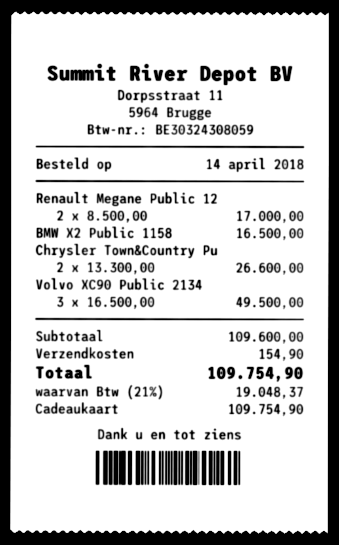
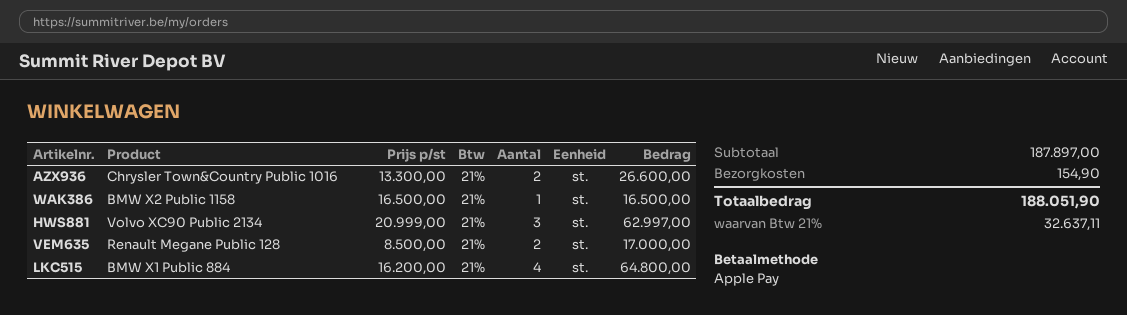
payment method: gift card -> Apple Pay
Volvo XC90 Public 2134: 3 x 16500.00 = 49500.00 -> 3 x 20999.00 = 62997.00
BMW X1 Public 884: none -> 4 x 16200.00 = 64800.00
subtotal: 109600.00 -> 187897.00
tax: 21% = 19048.37 -> 21% = 32637.11
total: 109754.90 -> 188051.90

